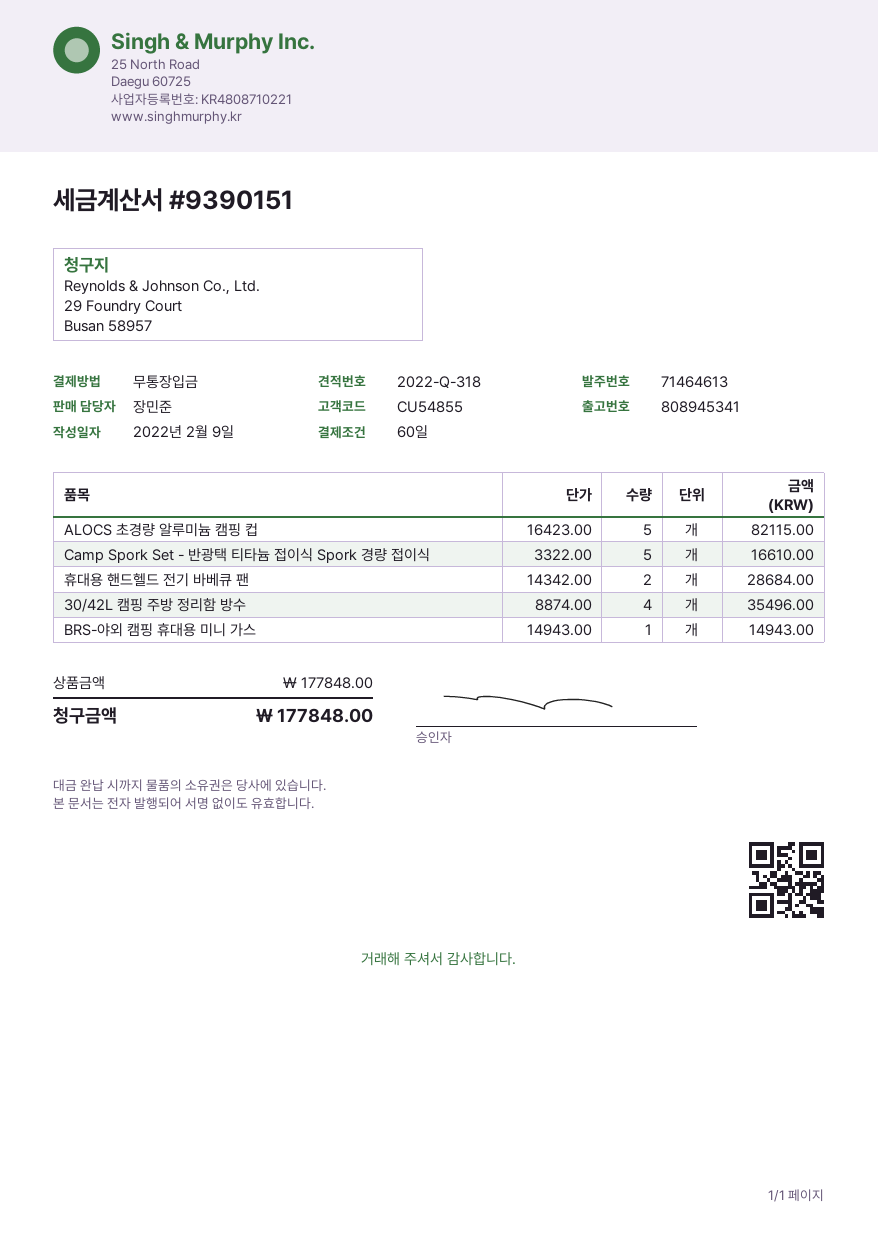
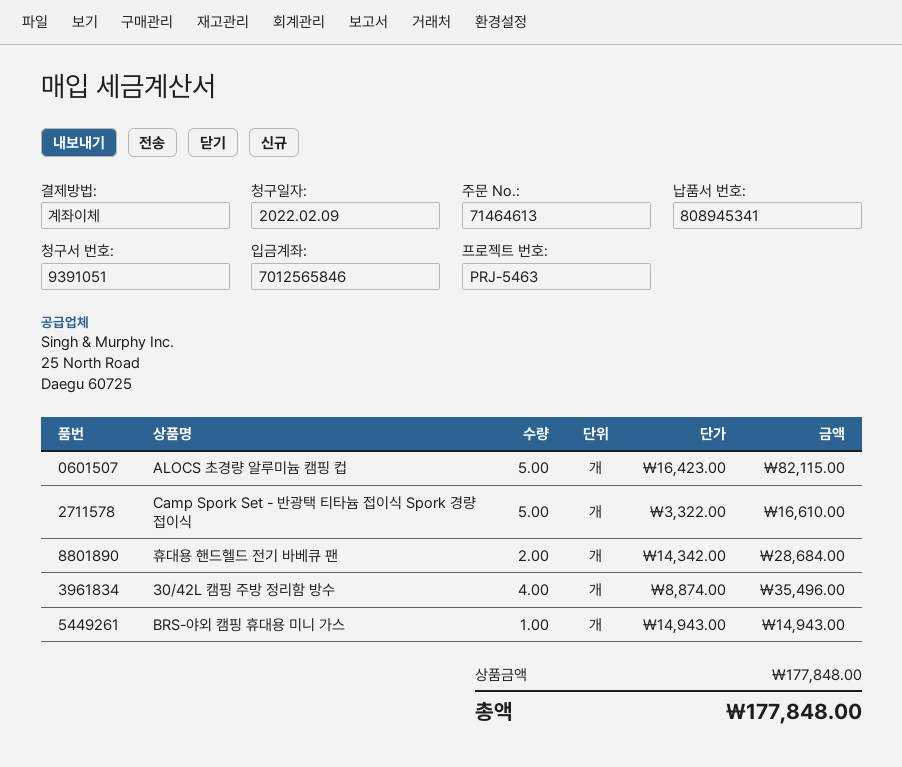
invoice number: 9390151 -> 9391051

